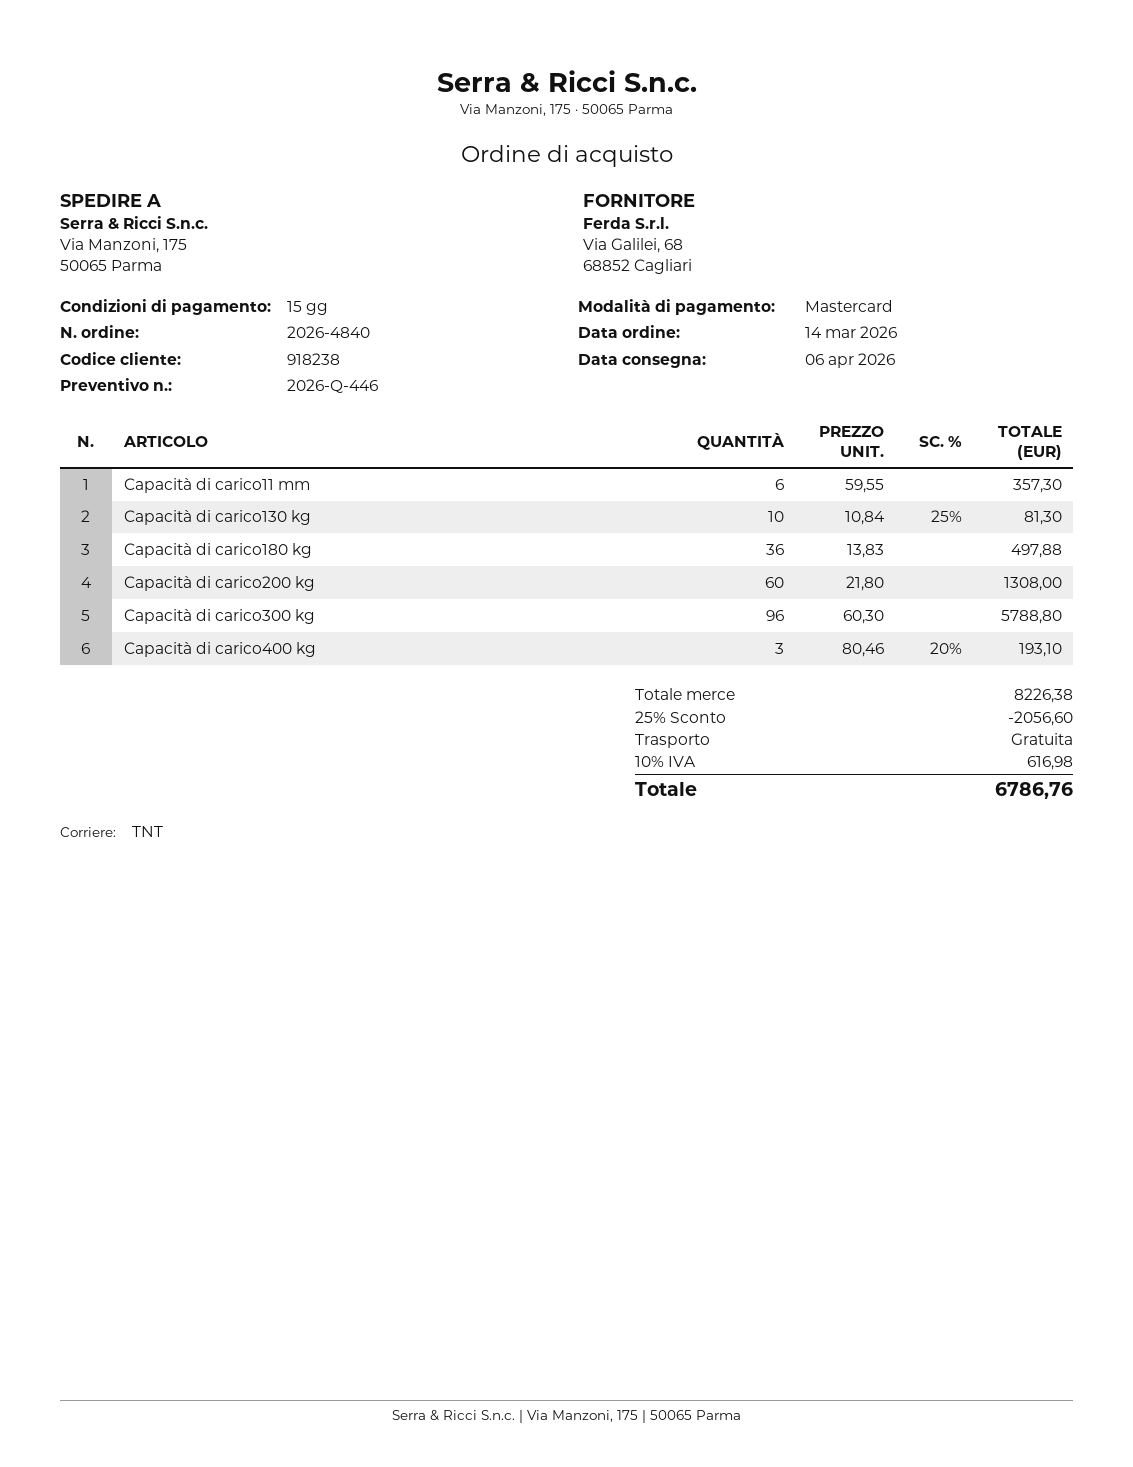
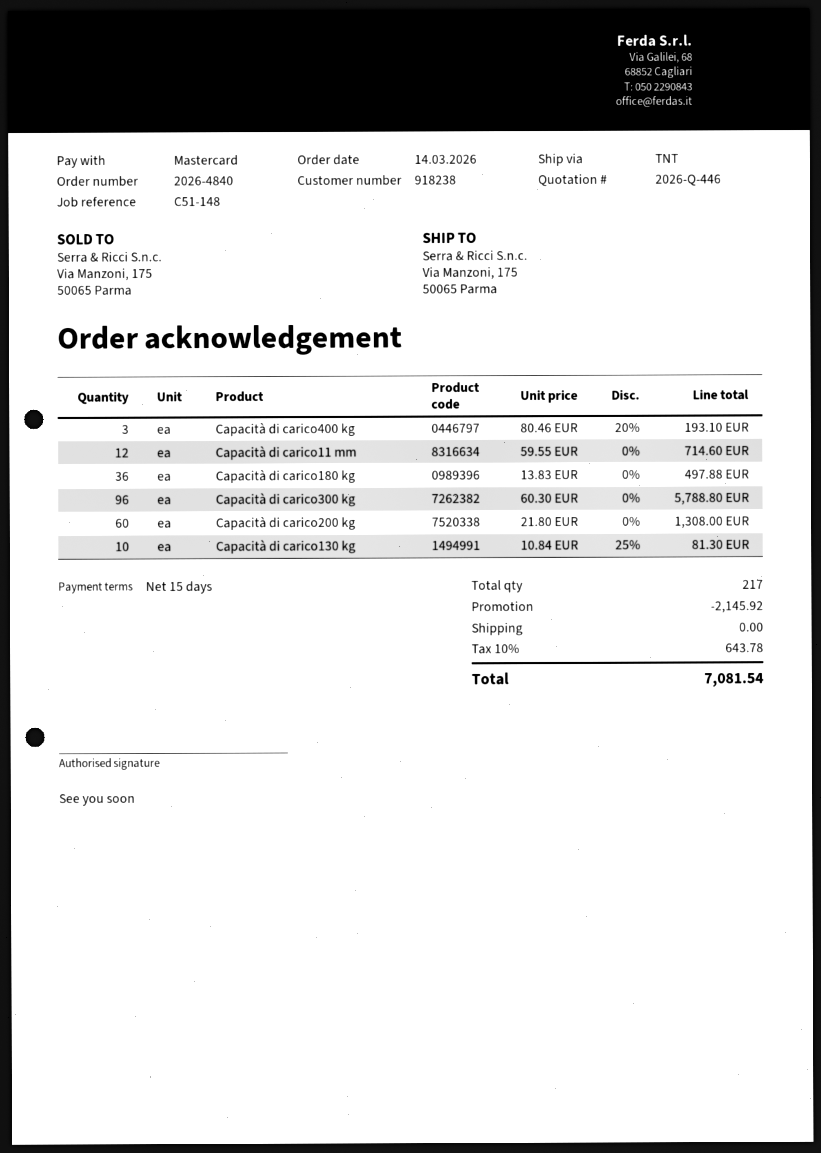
Capacità di carico11 mm: 6 x 59.55 = 357.30 -> 12 x 59.55 = 714.60
discount: 2056.60 -> 2145.92
tax: 10% = 616.98 -> 10% = 643.78
total: 6786.76 -> 7081.54

